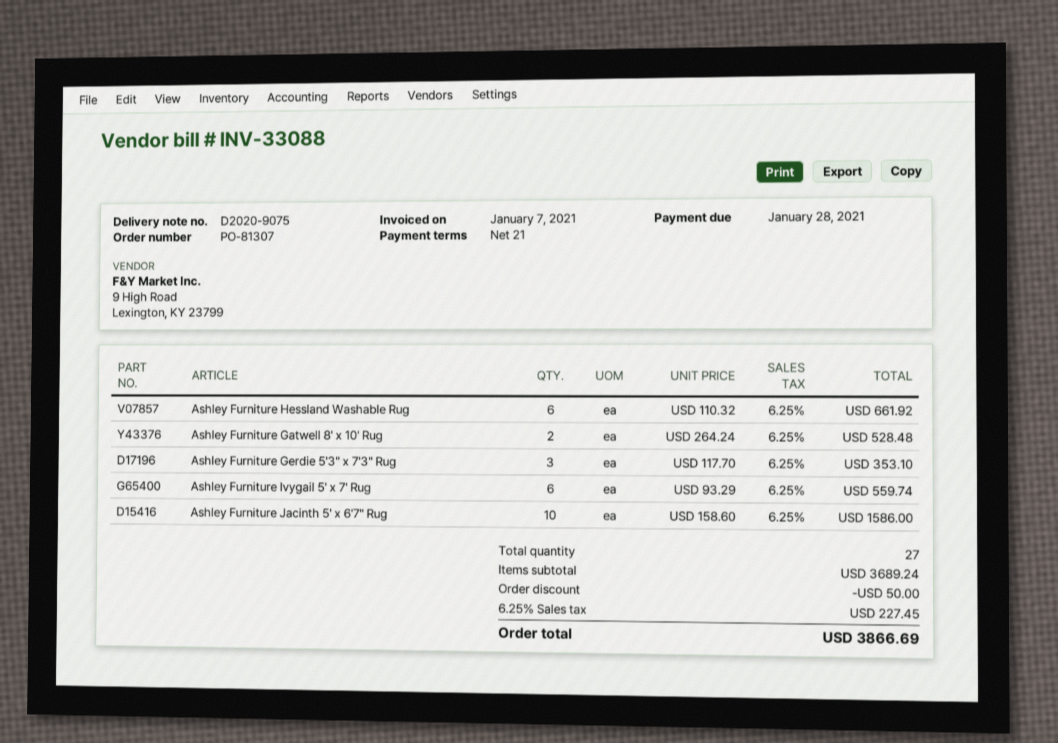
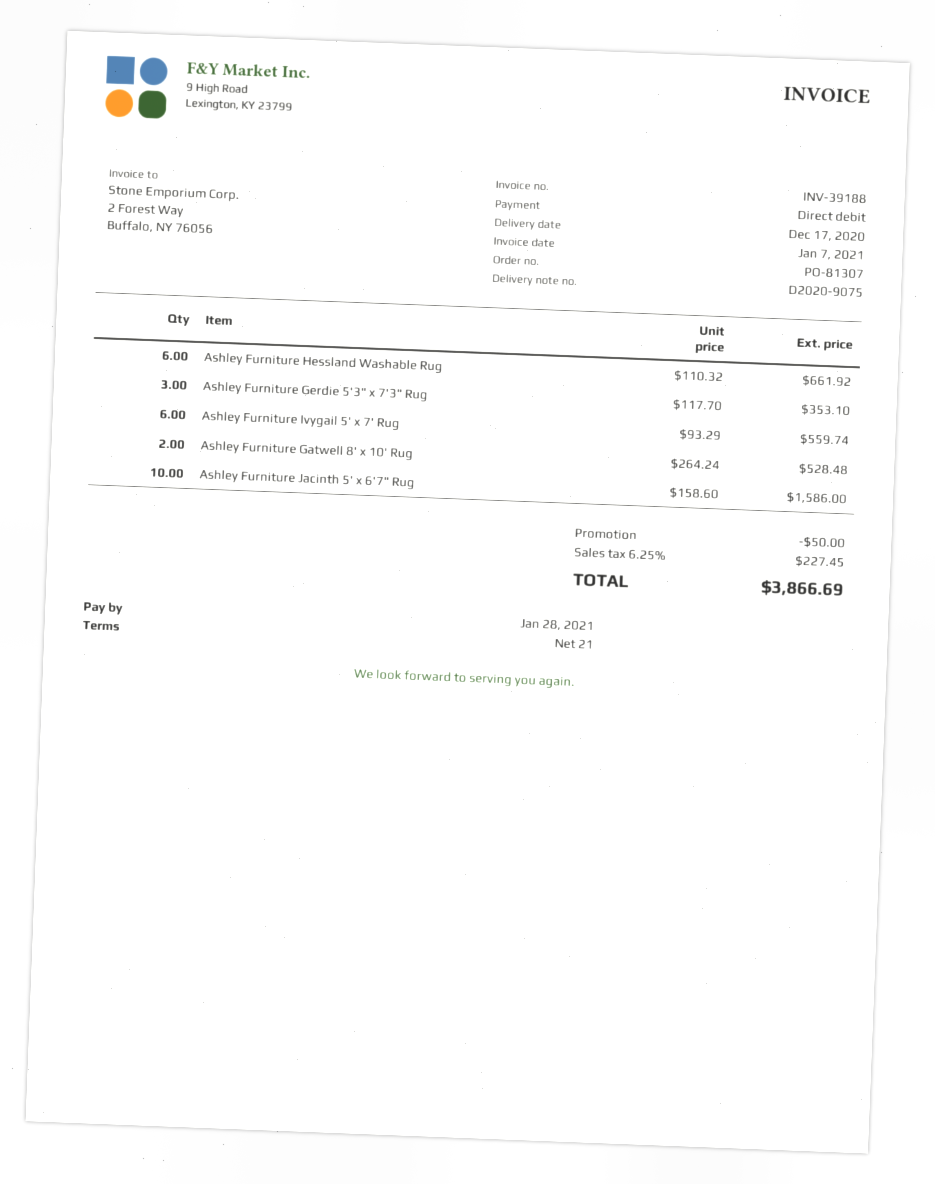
invoice number: INV-33088 -> INV-39188

